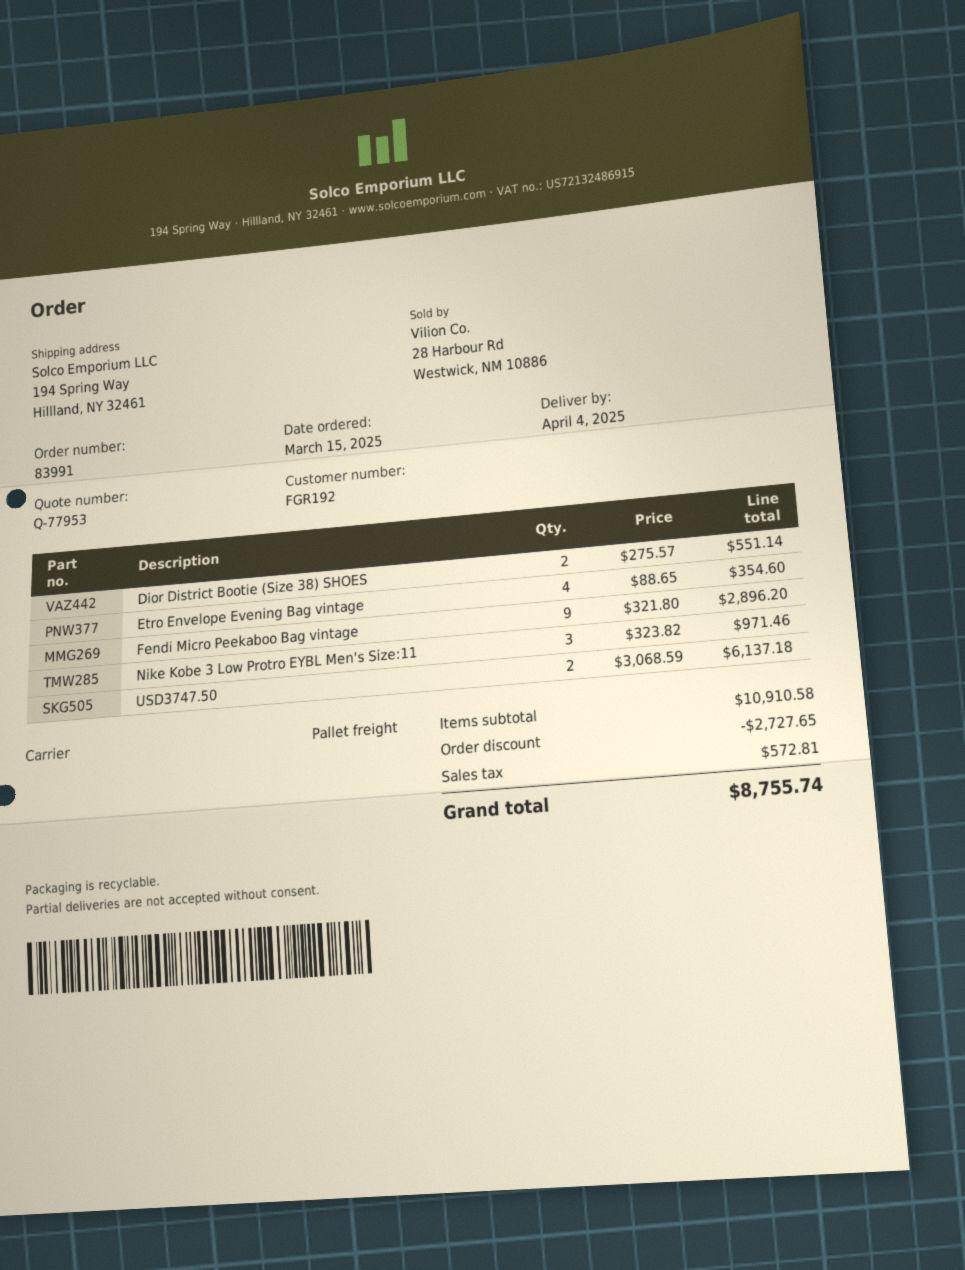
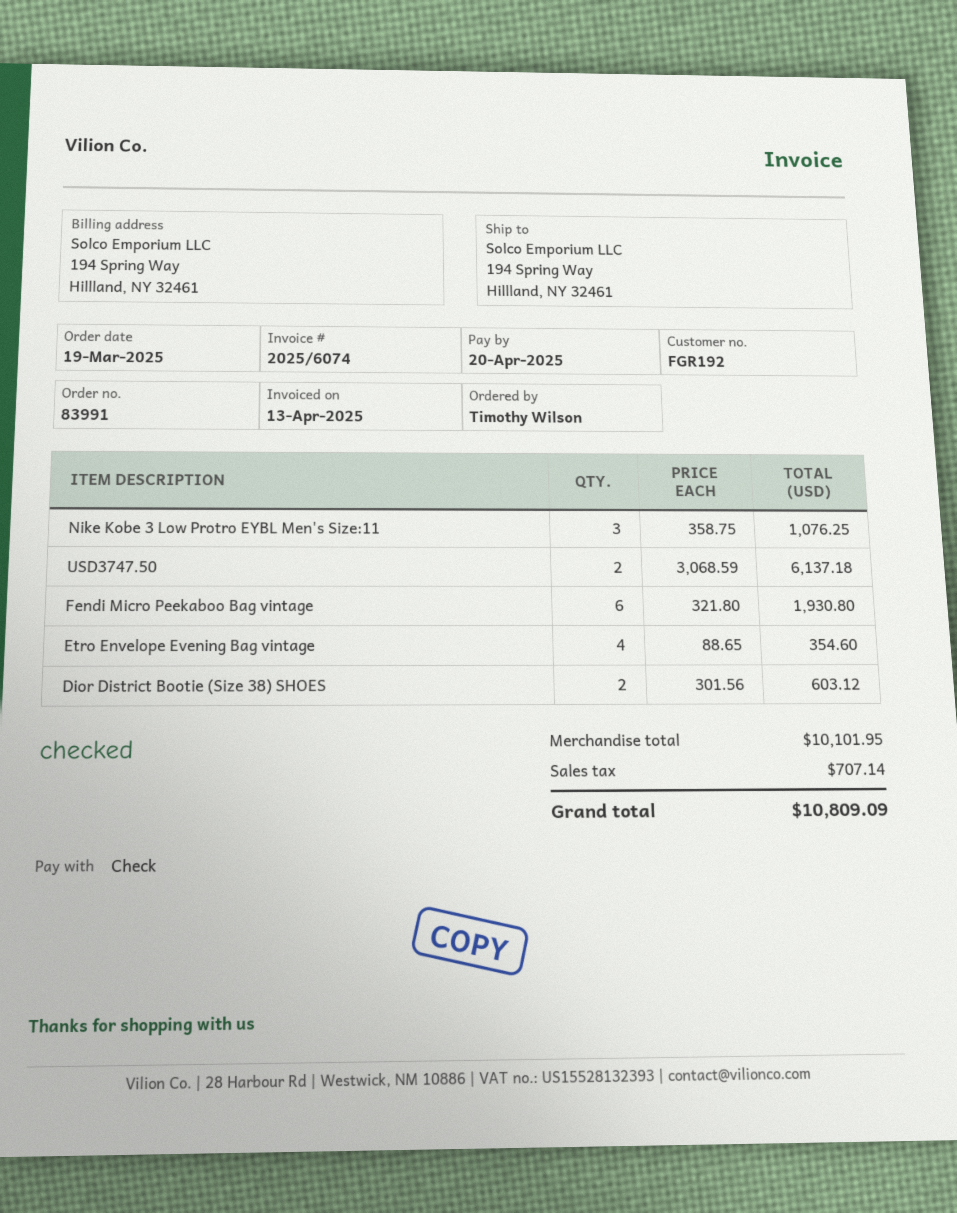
order date: 2025-03-15 -> 2025-03-19
Dior District Bootie (Size 38) SHOES: 2 x 275.57 = 551.14 -> 2 x 301.56 = 603.12
Fendi Micro Peekaboo Bag vintage: 9 x 321.80 = 2896.20 -> 6 x 321.80 = 1930.80
Nike Kobe 3 Low Protro EYBL Men's Size:11: 3 x 323.82 = 971.46 -> 3 x 358.75 = 1076.25
subtotal: 10910.58 -> 10101.95
discount: 2727.65 -> none
tax: 572.81 -> 707.14
total: 8755.74 -> 10809.09

